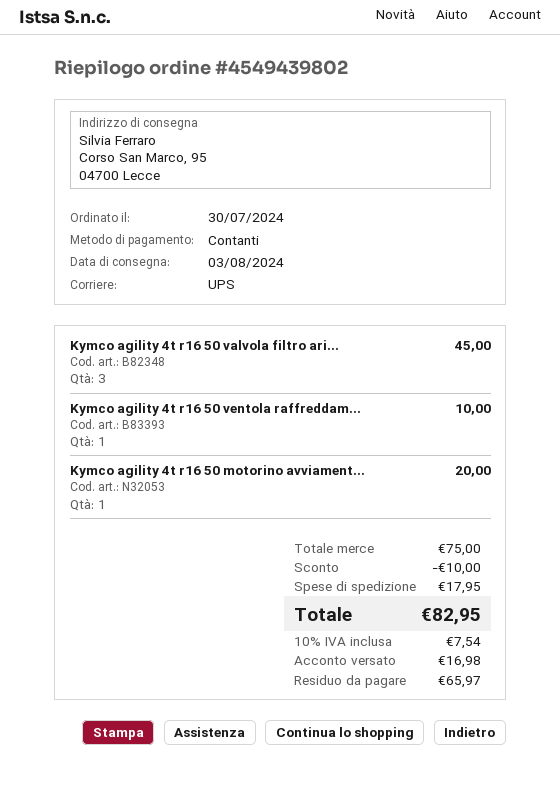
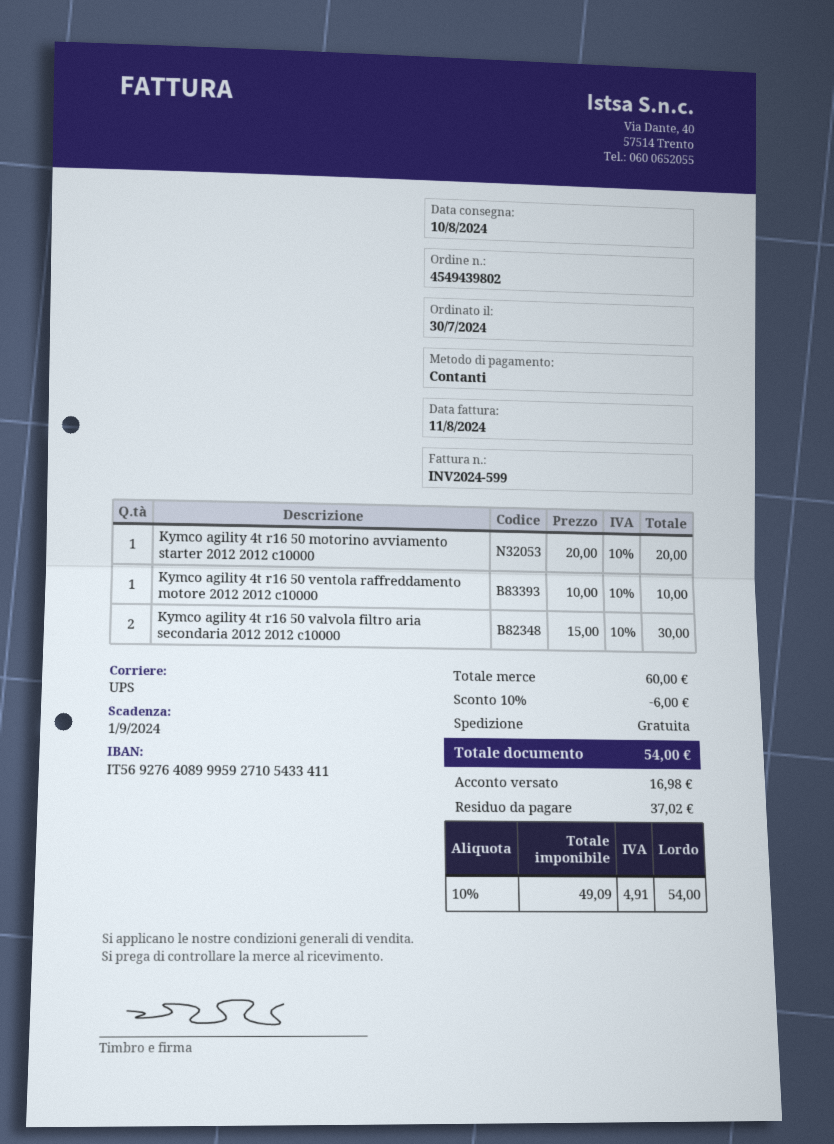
delivery date: 2024-08-03 -> 2024-08-10
Kymco agility 4t r16 50 valvola filtro ari...: 3 for 45.00 -> 2 for 30.00
subtotal: 75.00 -> 60.00
discount: 10.00 -> 6.00
shipping: 17.95 -> 0.00
tax: 10% = 7.54 -> 10% = 4.91
total: 82.95 -> 54.00
balance: 65.97 -> 37.02

